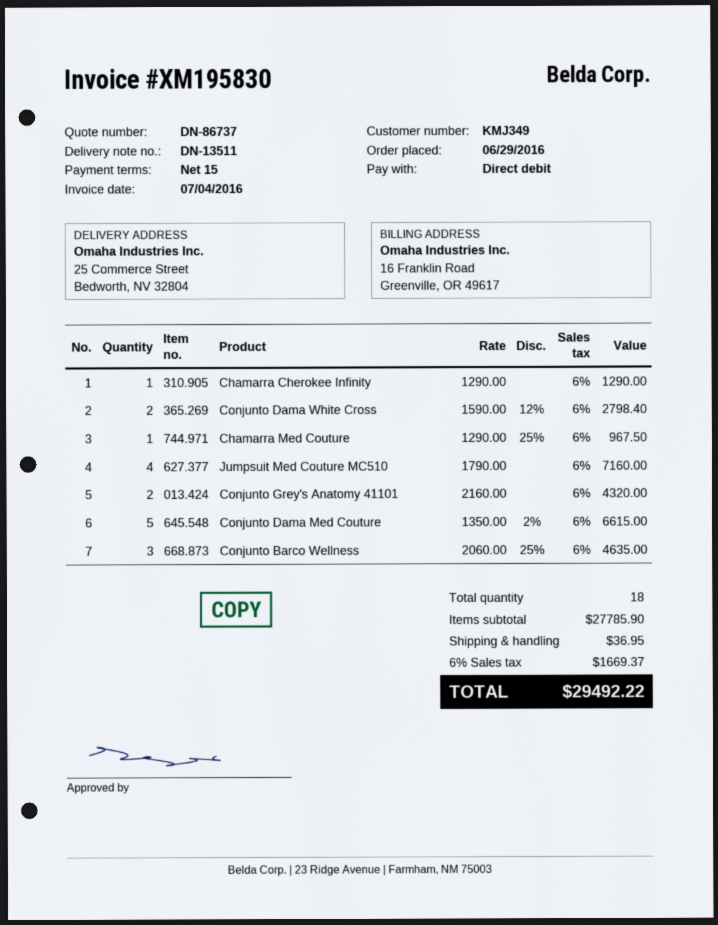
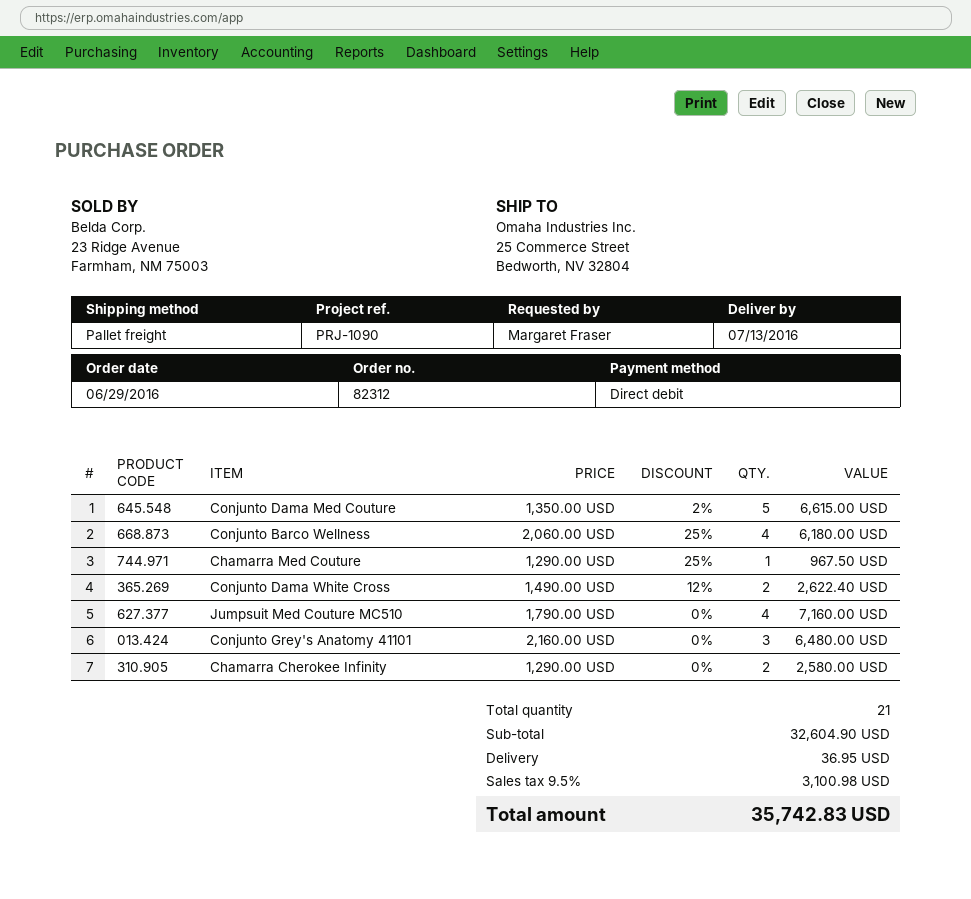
Chamarra Cherokee Infinity: 1 x 1290.00 = 1290.00 -> 2 x 1290.00 = 2580.00
Conjunto Dama White Cross: 2 x 1590.00 - 12% = 2798.40 -> 2 x 1490.00 - 12% = 2622.40
Conjunto Grey's Anatomy 41101: 2 x 2160.00 = 4320.00 -> 3 x 2160.00 = 6480.00
Conjunto Barco Wellness: 3 x 2060.00 - 25% = 4635.00 -> 4 x 2060.00 - 25% = 6180.00
total quantity: 18 -> 21
subtotal: 27785.90 -> 32604.90
tax: 6% = 1669.37 -> 9.5% = 3100.98
total: 29492.22 -> 35742.83

